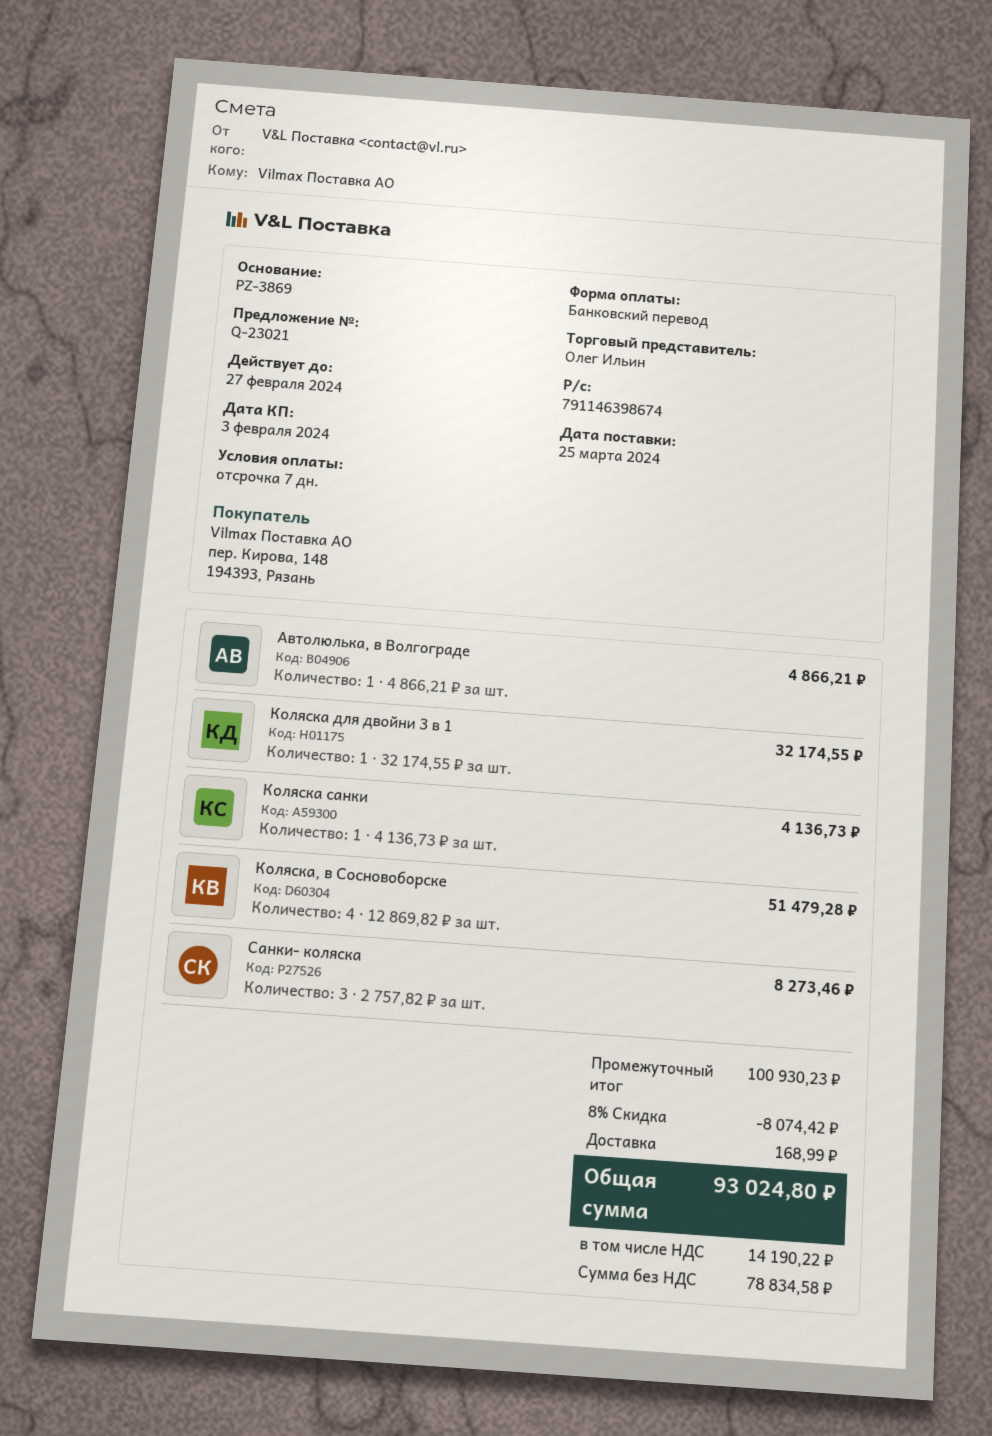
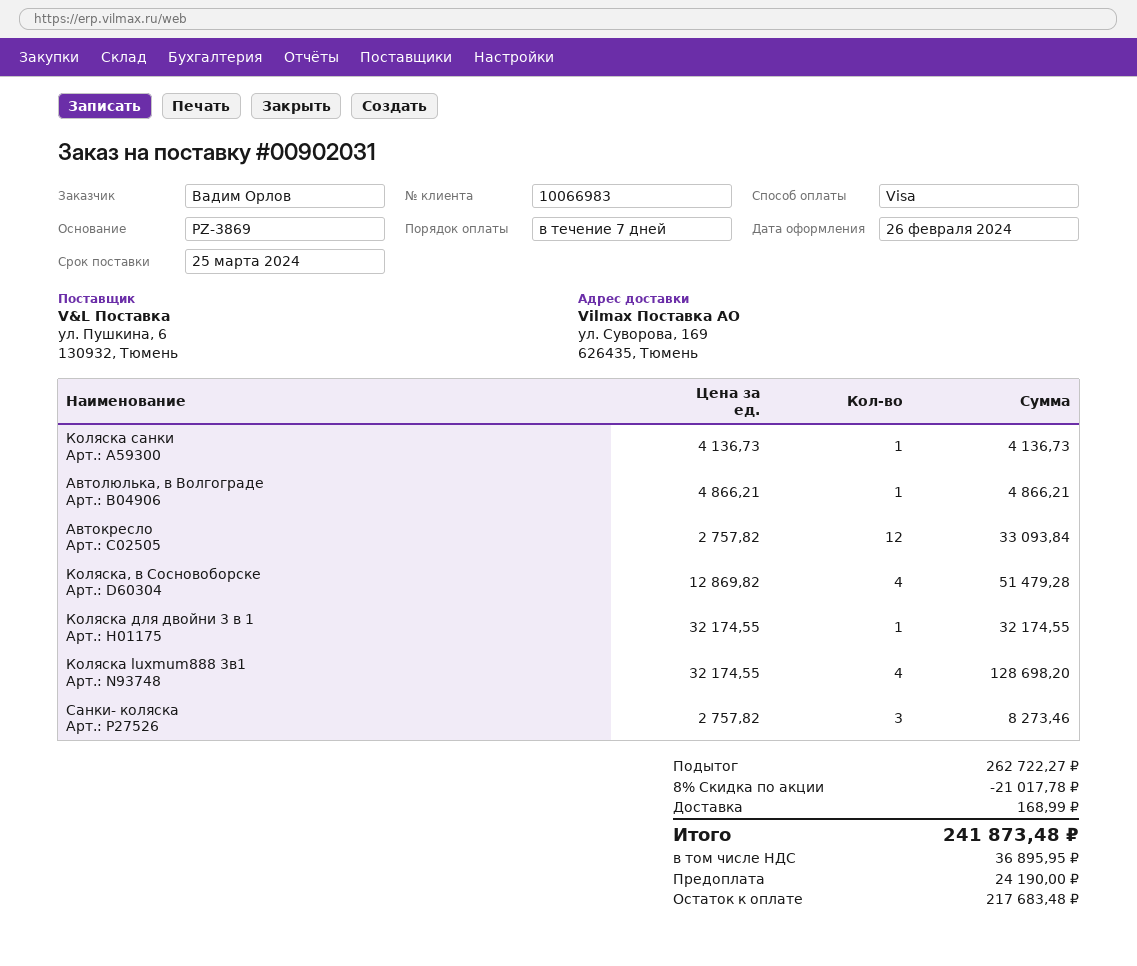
payment method: bank transfer -> Visa
Автокресло: none -> 12 x 2757.82 = 33093.84
Коляска luxmum888 3в1: none -> 4 x 32174.55 = 128698.20
subtotal: 100930.23 -> 262722.27
discount: 8% = 8074.42 -> 8% = 21017.78
tax: 14190.22 -> 36895.95
total: 93024.80 -> 241873.48

